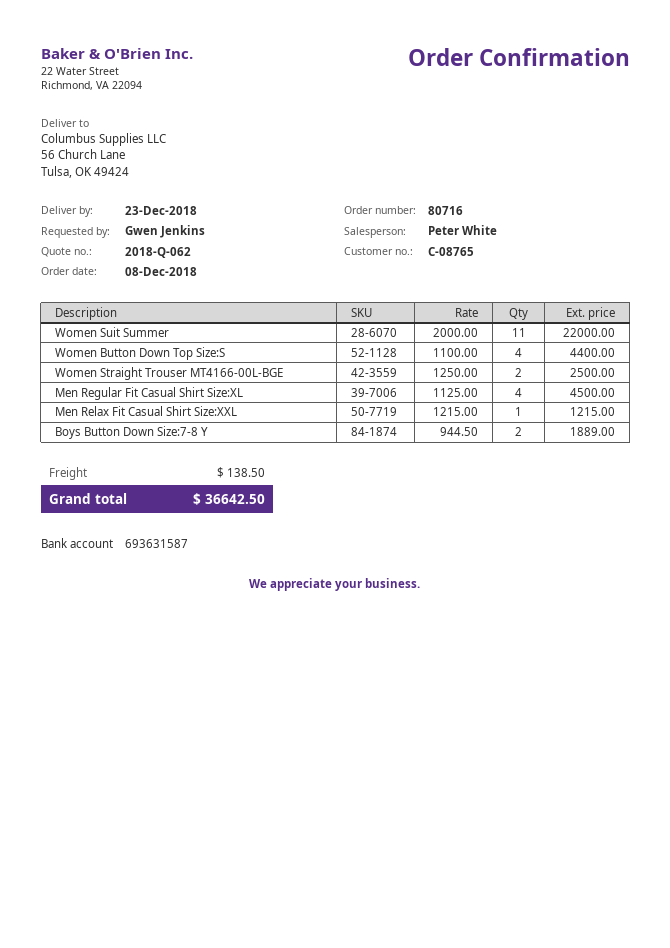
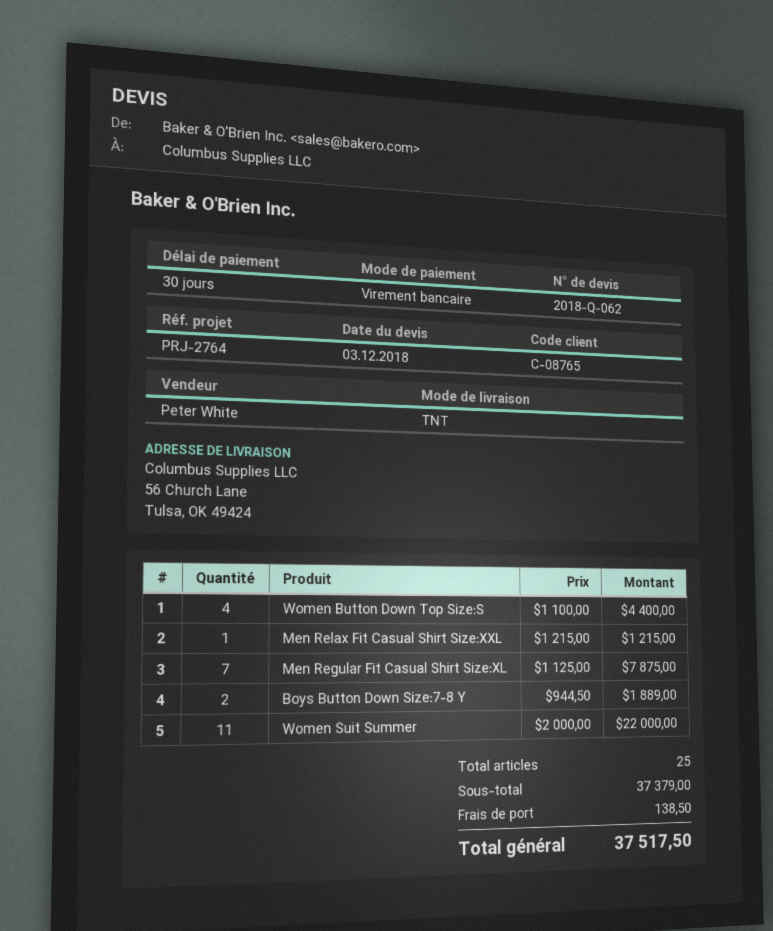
Women Straight Trouser MT4166-00L-BGE: 2 x 1250.00 = 2500.00 -> none
Men Regular Fit Casual Shirt Size:XL: 4 x 1125.00 = 4500.00 -> 7 x 1125.00 = 7875.00
total: 36642.50 -> 37517.50

